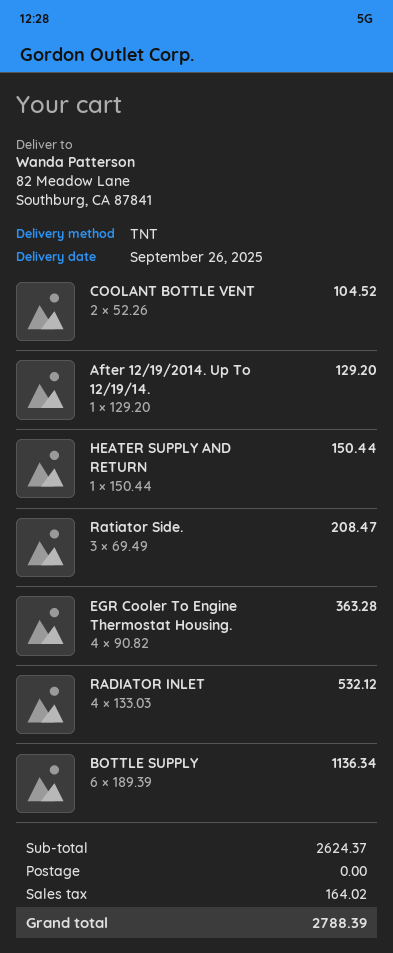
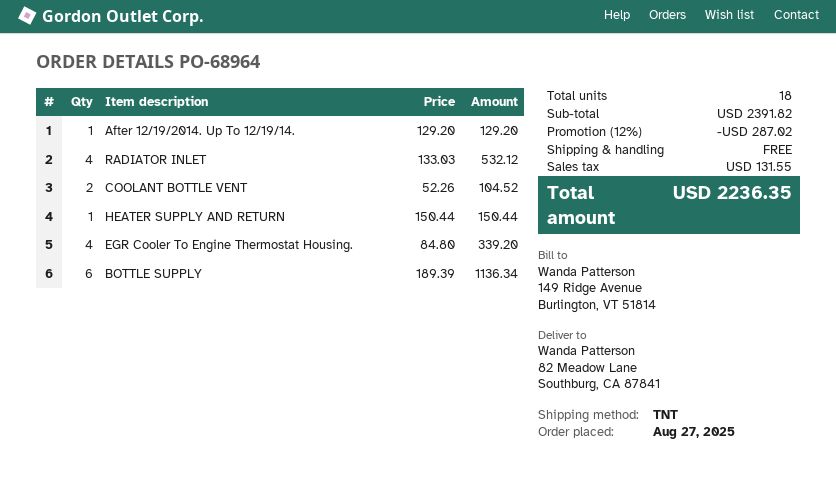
Ratiator Side.: 3 x 69.49 = 208.47 -> none
EGR Cooler To Engine Thermostat Housing.: 4 x 90.82 = 363.28 -> 4 x 84.80 = 339.20
subtotal: 2624.37 -> 2391.82
discount: none -> 12% = 287.02
tax: 164.02 -> 131.55
total: 2788.39 -> 2236.35

